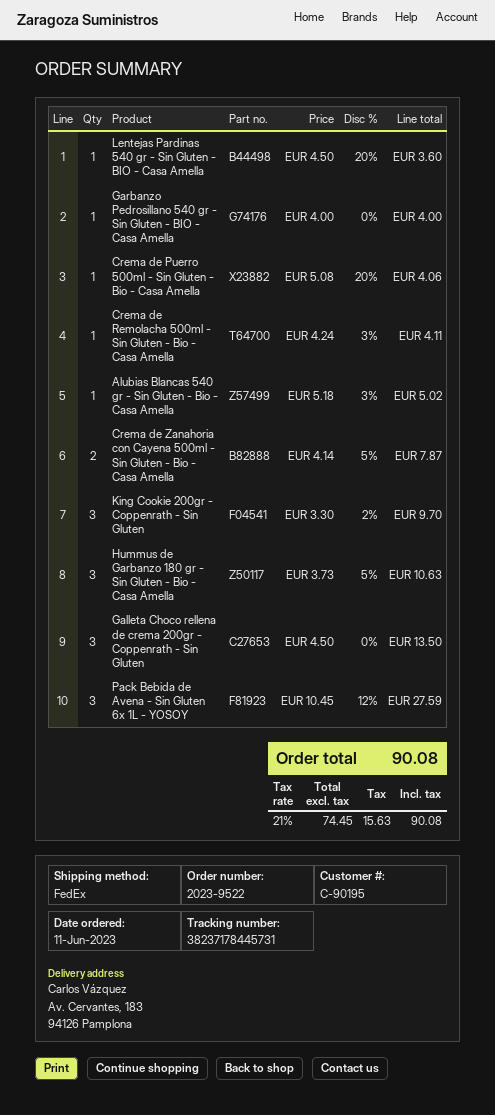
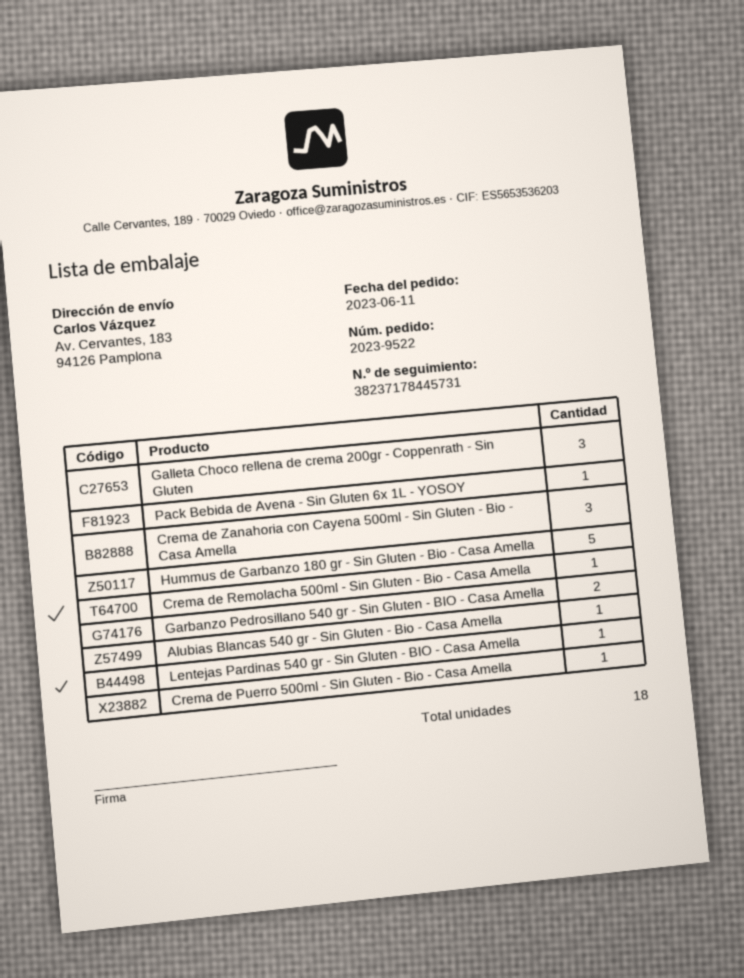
Garbanzo Pedrosillano 540 gr - Sin Gluten - BIO - Casa Amella: 1 -> 2
Crema de Zanahoria con Cayena 500ml - Sin Gluten - Bio - Casa Amella: 2 -> 3
King Cookie 200gr - Coppenrath - Sin Gluten: 3 -> none
Hummus de Garbanzo 180 gr - Sin Gluten - Bio - Casa Amella: 3 -> 5
Pack Bebida de Avena - Sin Gluten 6x 1L - YOSOY: 3 -> 1

